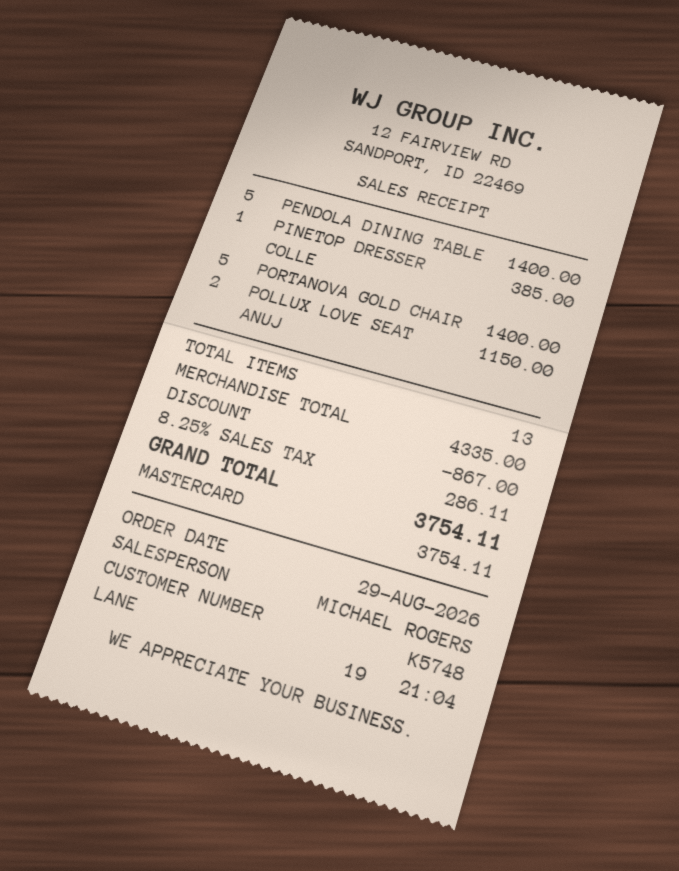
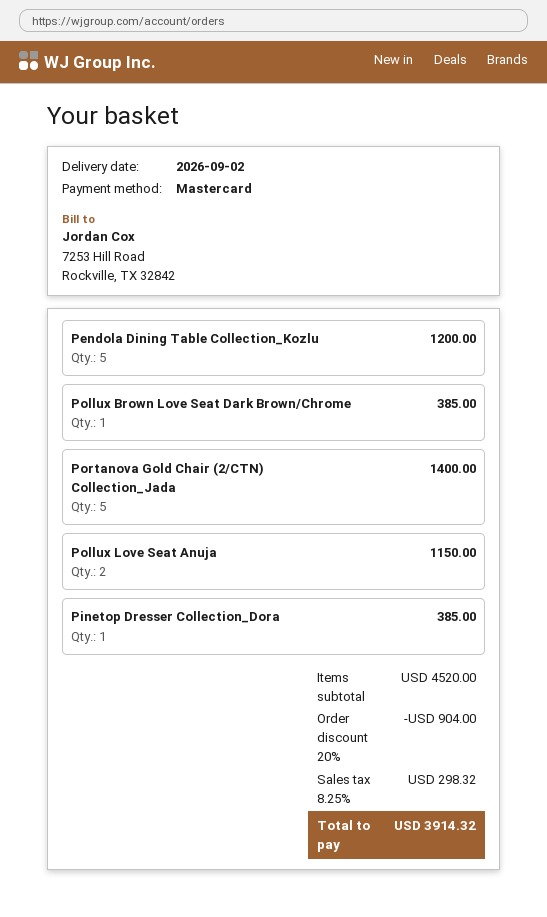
PENDOLA DINING TABLE: 5 for 1400.00 -> 5 for 1200.00
Pollux Brown Love Seat Dark Brown/Chrome: none -> 1 for 385.00
subtotal: 4335.00 -> 4520.00
discount: 867.00 -> 904.00
tax: 8.25% = 286.11 -> 8.25% = 298.32
total: 3754.11 -> 3914.32

